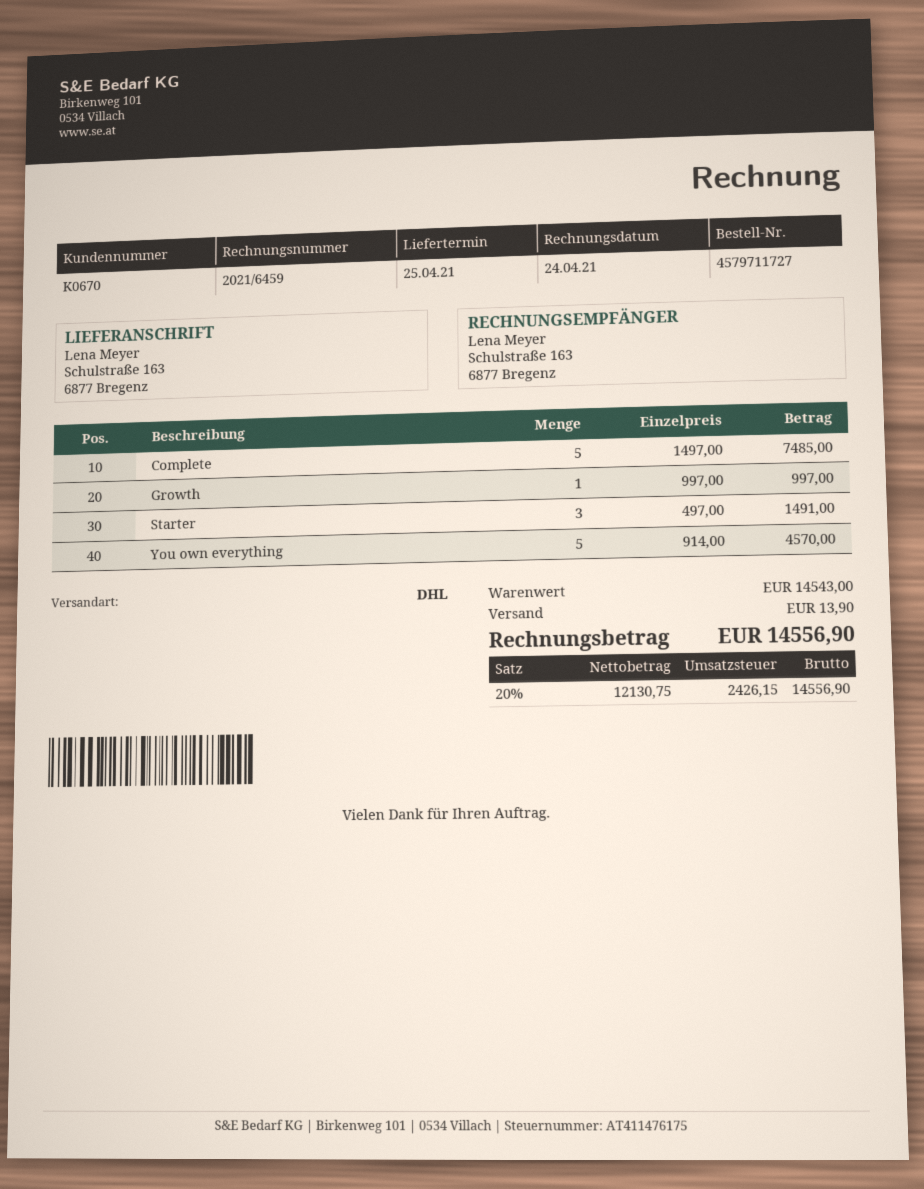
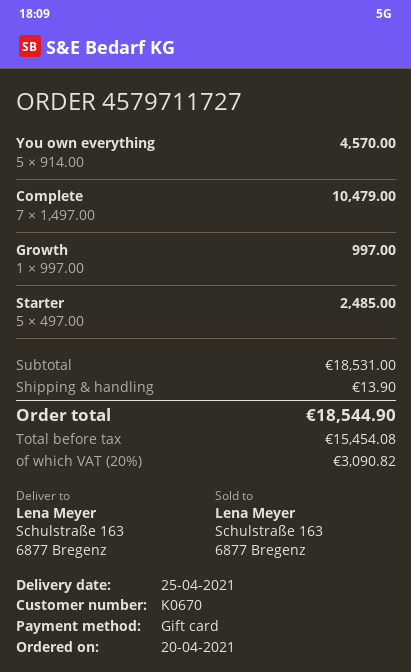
Complete: 5 x 1497.00 = 7485.00 -> 7 x 1497.00 = 10479.00
Starter: 3 x 497.00 = 1491.00 -> 5 x 497.00 = 2485.00
subtotal: 14543.00 -> 18531.00
net: 12130.75 -> 15454.08
tax: 20% = 2426.15 -> 20% = 3090.82
total: 14556.90 -> 18544.90

